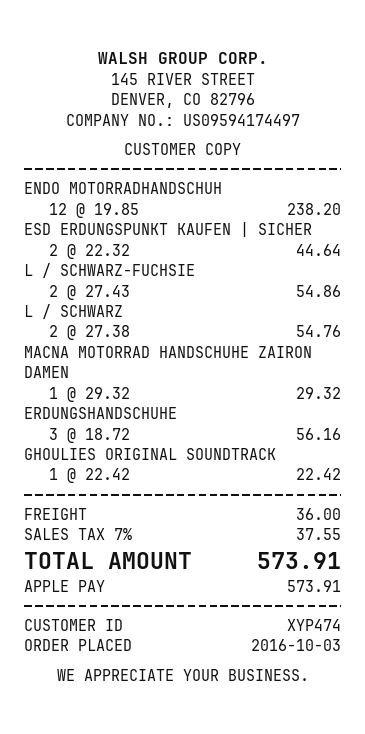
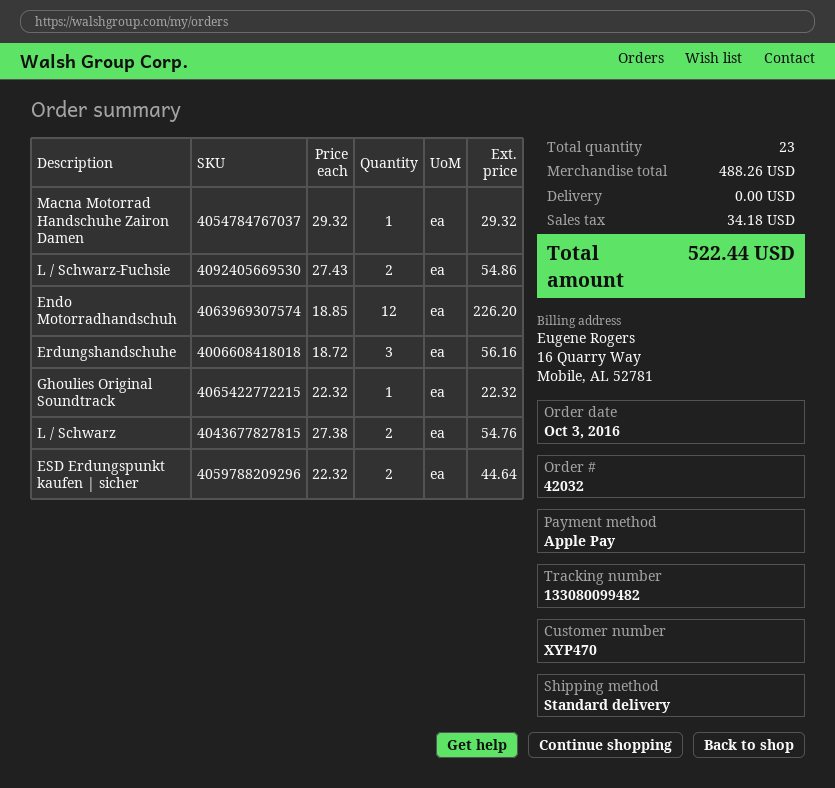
customer number: XYP474 -> XYP470
ENDO MOTORRADHANDSCHUH: 12 x 19.85 = 238.20 -> 12 x 18.85 = 226.20
GHOULIES ORIGINAL SOUNDTRACK: 1 x 22.42 = 22.42 -> 1 x 22.32 = 22.32
shipping: 36.00 -> 0.00
tax: 37.55 -> 34.18
total: 573.91 -> 522.44

